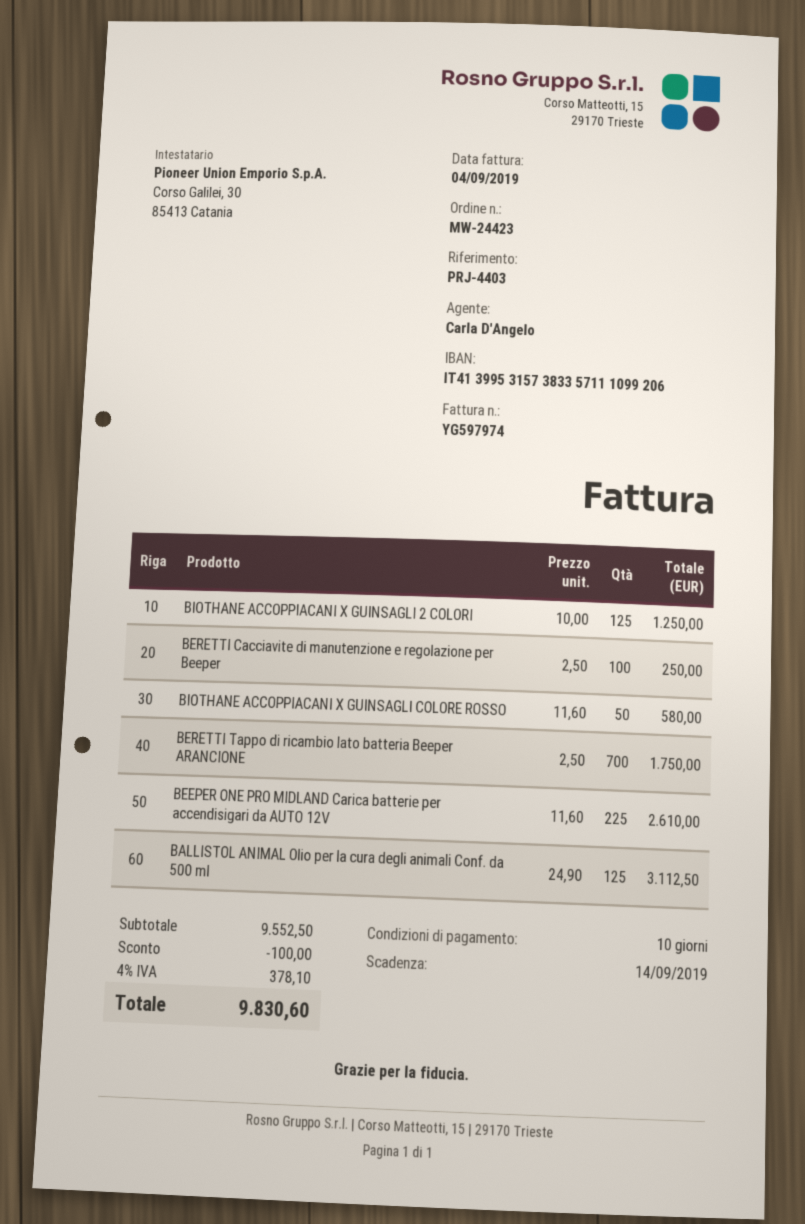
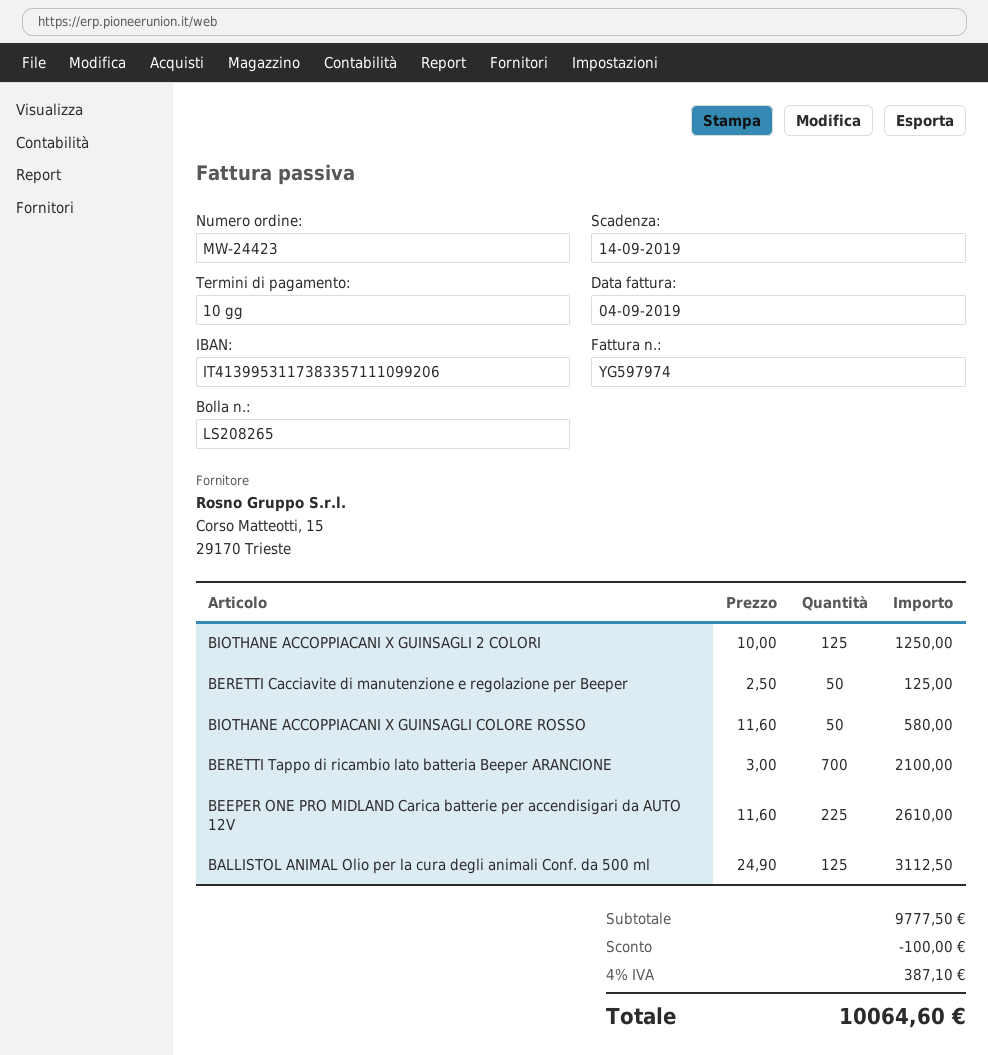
bank account: IT4139953157383357111099206 -> IT4139953117383357111099206
BERETTI Cacciavite di manutenzione e regolazione per Beeper: 100 x 2.50 = 250.00 -> 50 x 2.50 = 125.00
BERETTI Tappo di ricambio lato batteria Beeper ARANCIONE: 700 x 2.50 = 1750.00 -> 700 x 3.00 = 2100.00
subtotal: 9552.50 -> 9777.50
tax: 4% = 378.10 -> 4% = 387.10
total: 9830.60 -> 10064.60

